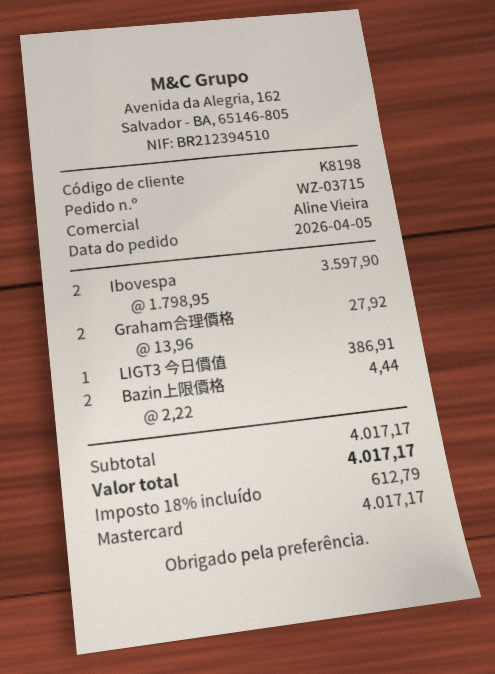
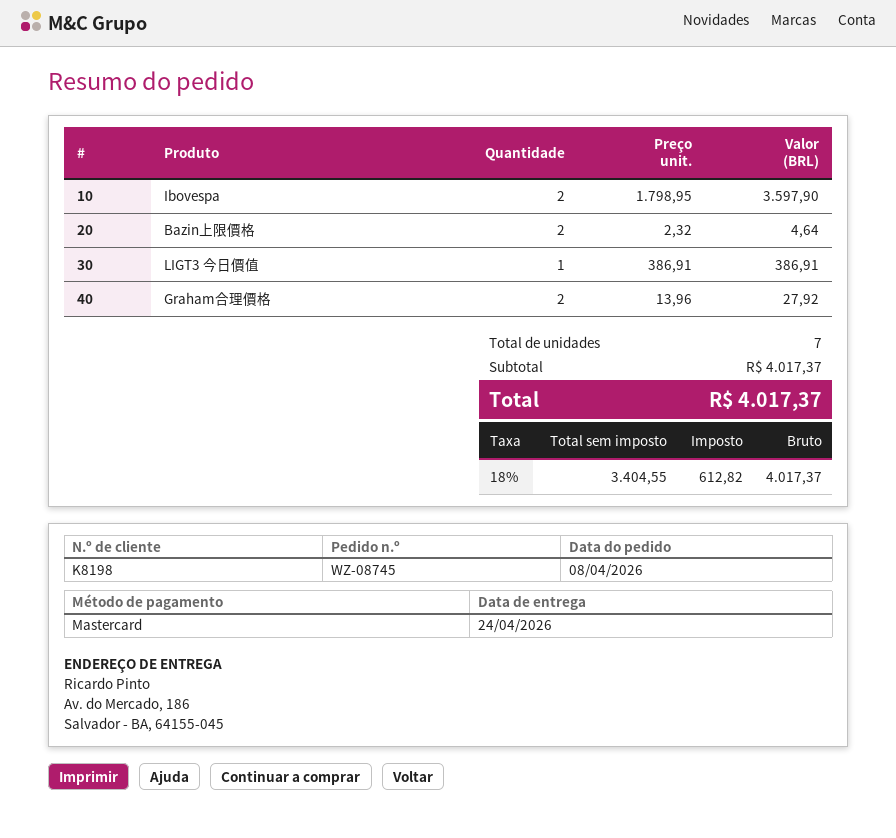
order number: WZ-03715 -> WZ-08745
order date: 2026-04-05 -> 2026-04-08
Bazin上限價格: 2 x 2.22 = 4.44 -> 2 x 2.32 = 4.64
subtotal: 4017.17 -> 4017.37
tax: 18% = 612.79 -> 18% = 612.82
total: 4017.17 -> 4017.37

